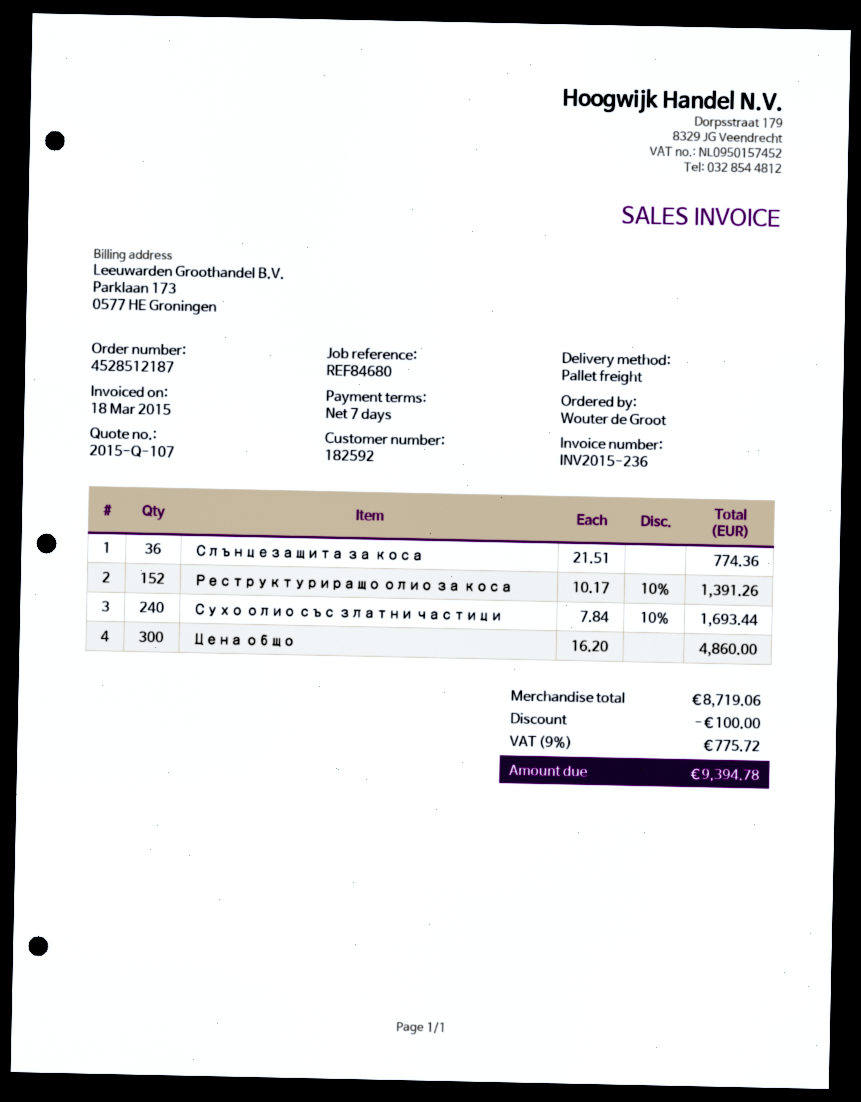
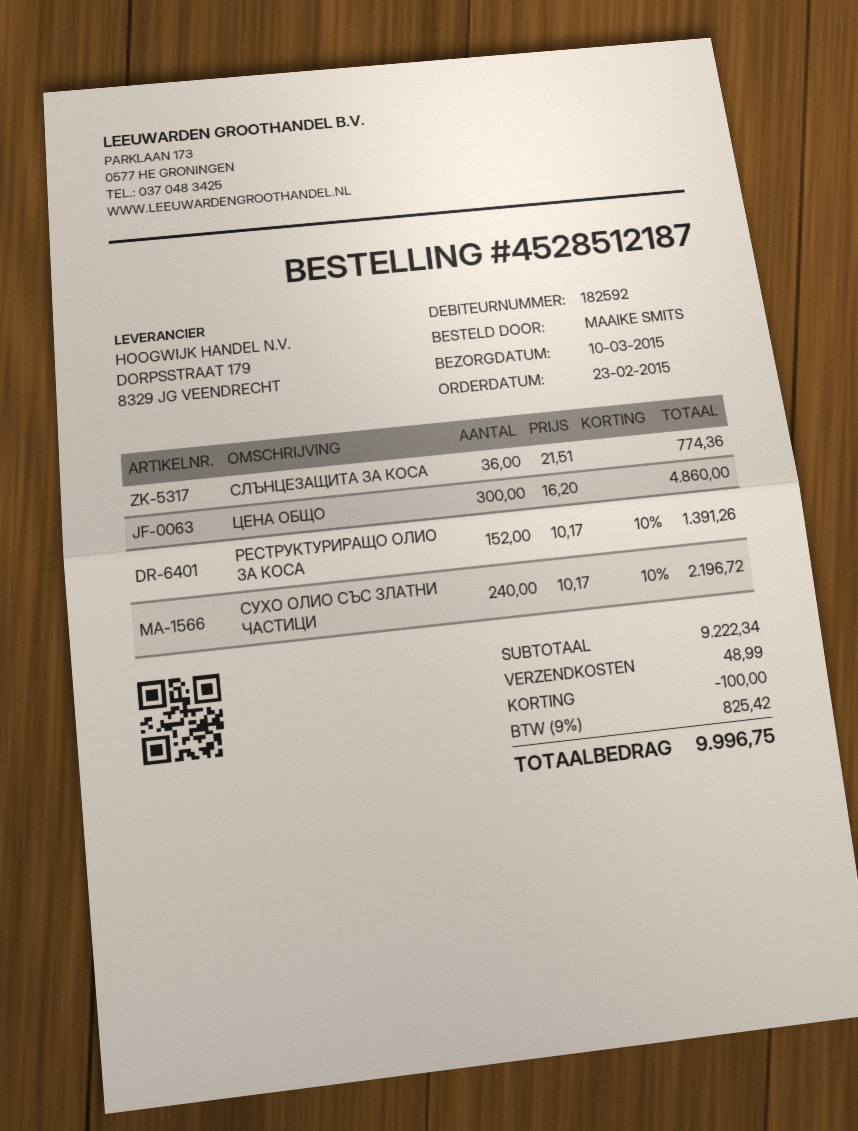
ordered by: Wouter de Groot -> MAAIKE SMITS
Сухо олио със златни частици: 240 x 7.84 - 10% = 1693.44 -> 240 x 10.17 - 10% = 2196.72
subtotal: 8719.06 -> 9222.34
shipping: none -> 48.99
tax: 9% = 775.72 -> 9% = 825.42
total: 9394.78 -> 9996.75

